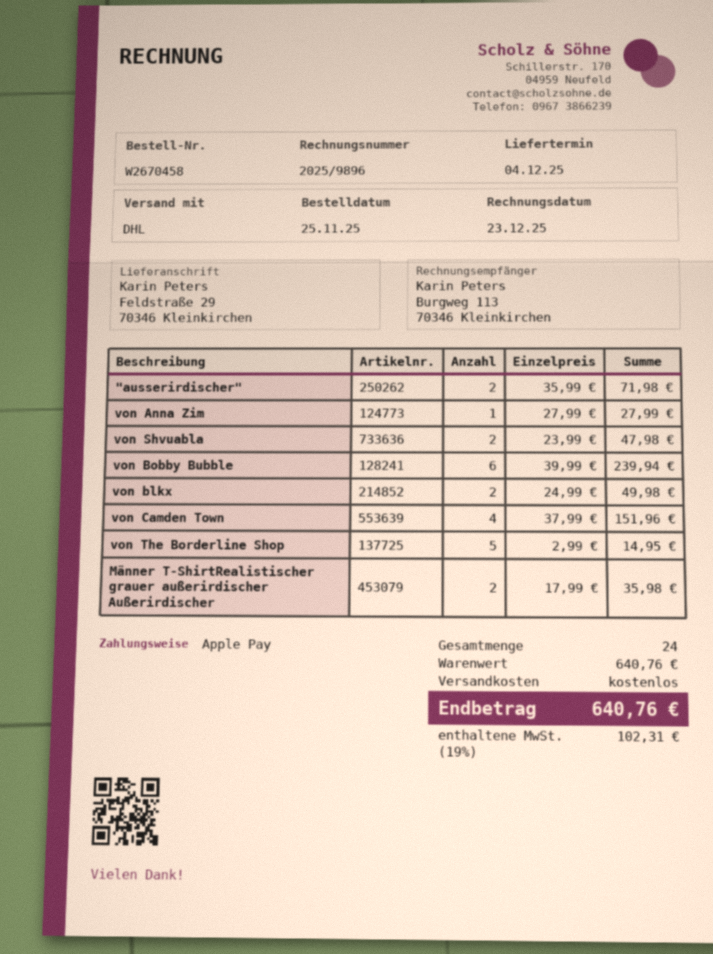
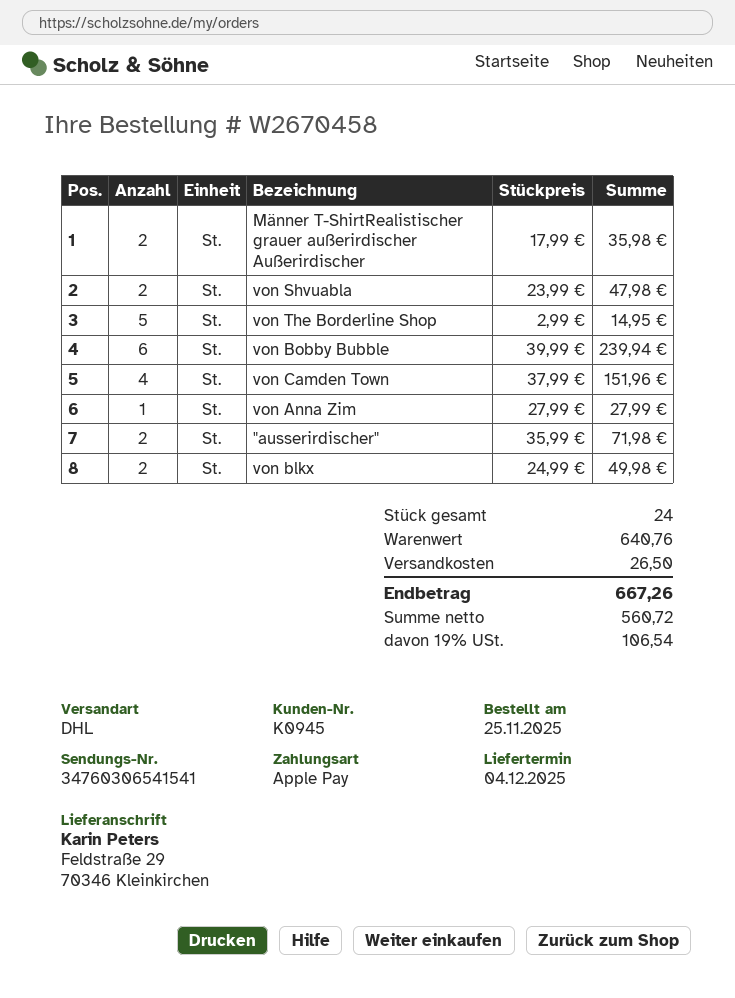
shipping: 0.00 -> 26.50
tax: 19% = 102.31 -> 19% = 106.54
total: 640.76 -> 667.26

